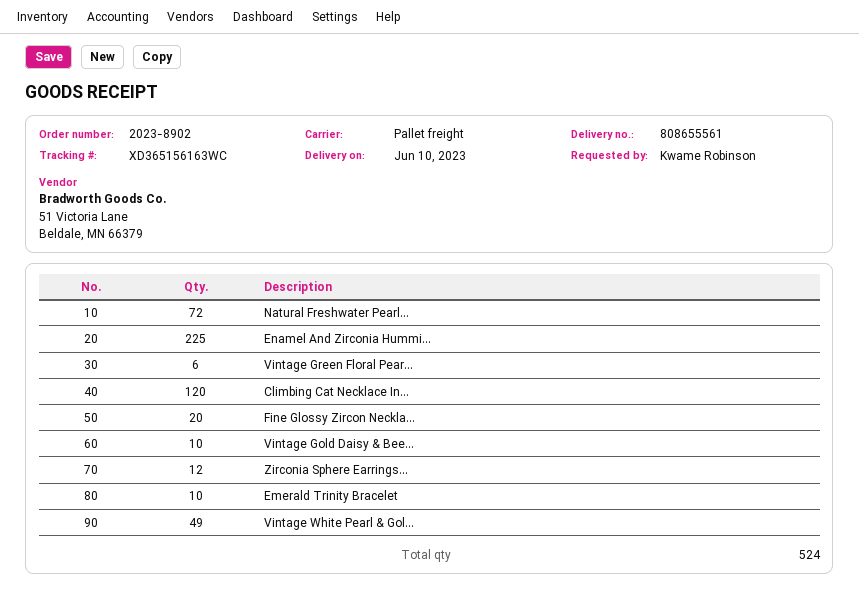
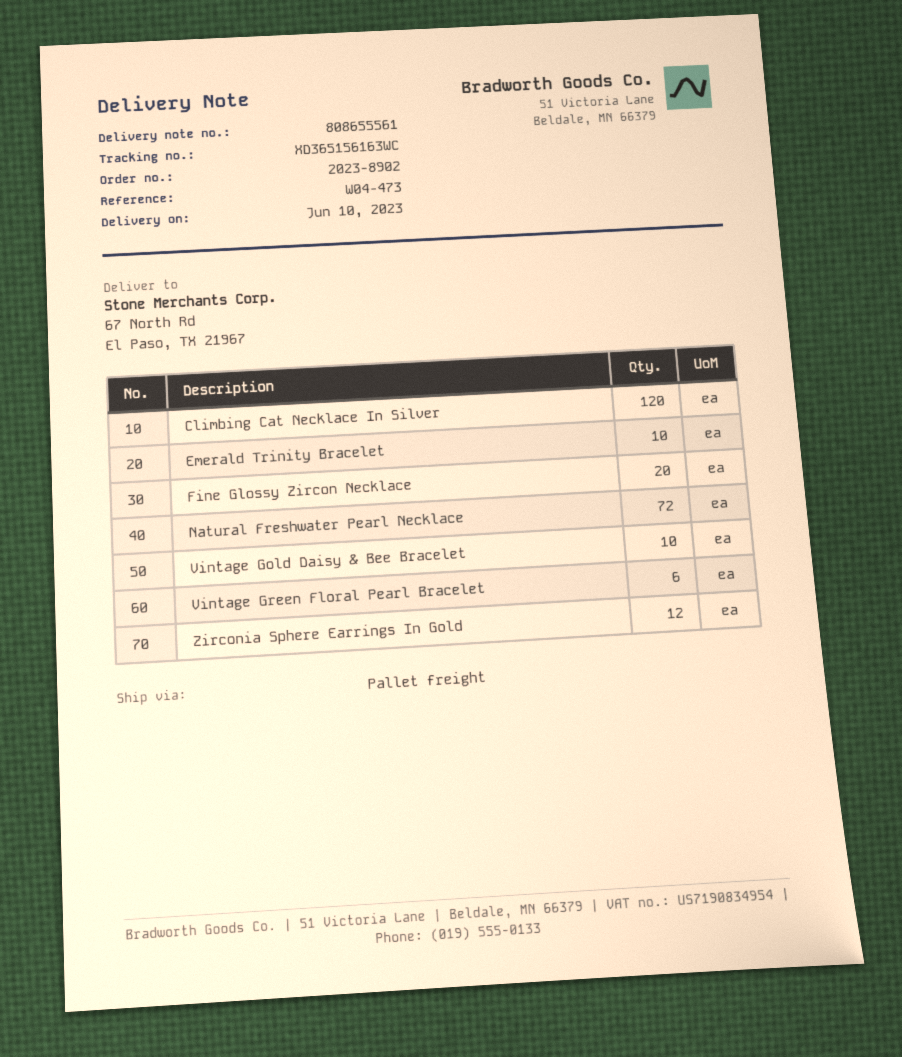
Enamel And Zirconia Hummi...: 225 -> none
Vintage White Pearl & Gol...: 49 -> none

